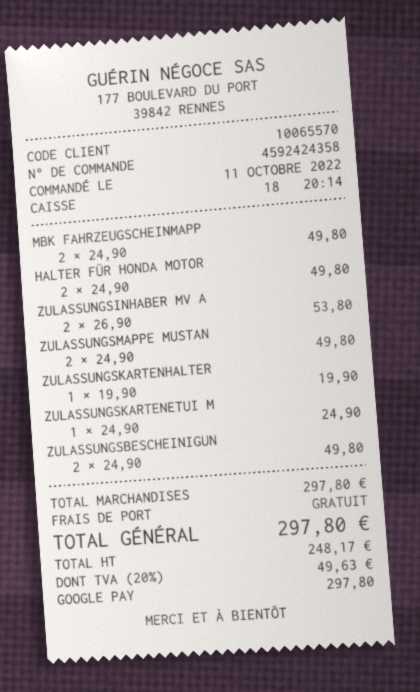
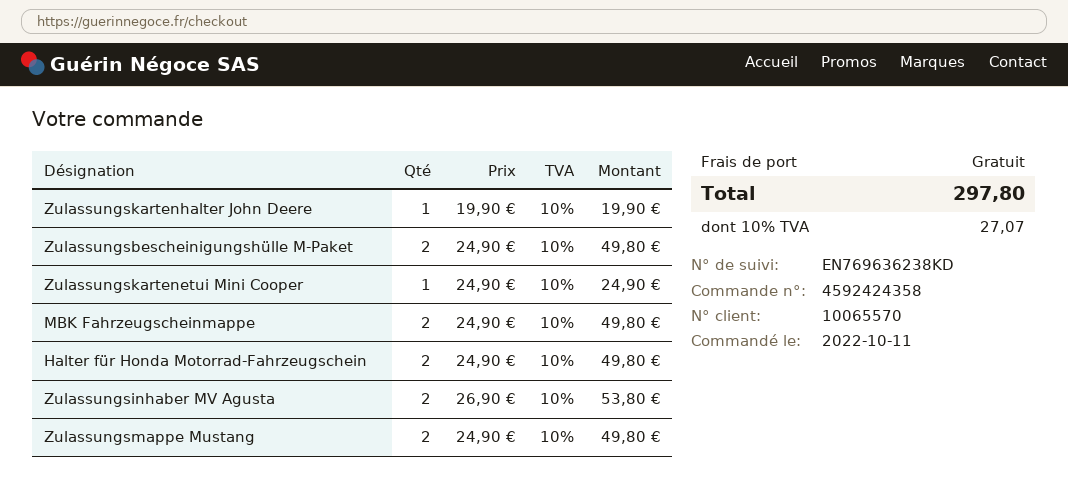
tax: 20% = 49.63 -> 10% = 27.07

